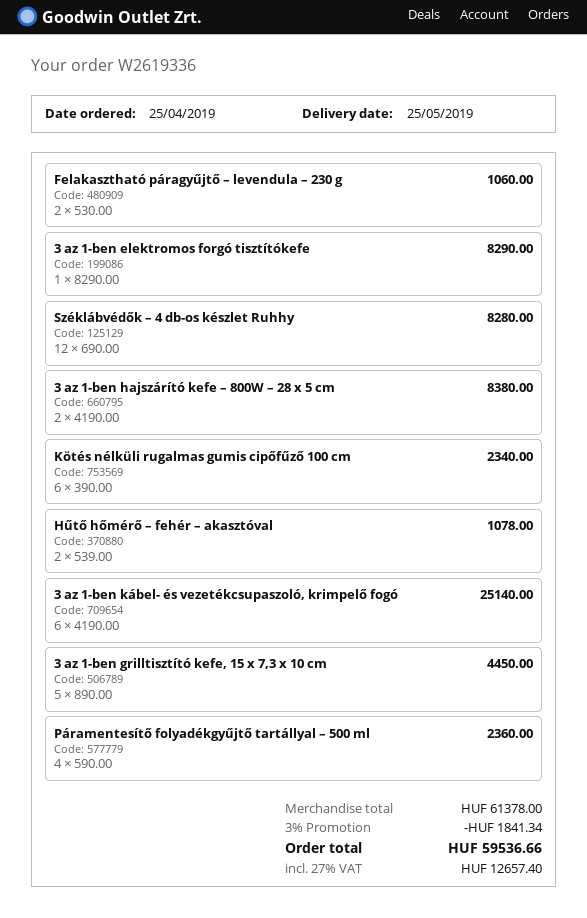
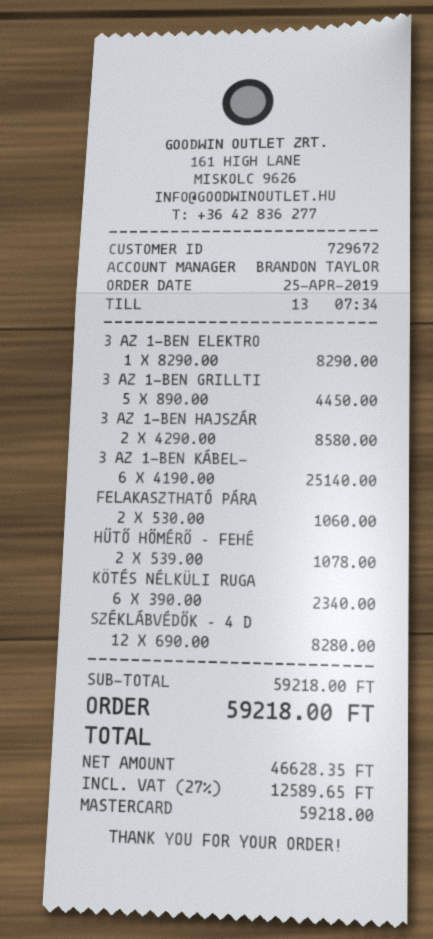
3 az 1-ben hajszárító kefe – 800W – 28 x 5 cm: 2 x 4190.00 = 8380.00 -> 2 x 4290.00 = 8580.00
Páramentesítő folyadékgyűjtő tartállyal – 500 ml: 4 x 590.00 = 2360.00 -> none
subtotal: 61378.00 -> 59218.00
discount: 3% = 1841.34 -> none
tax: 27% = 12657.40 -> 27% = 12589.65
total: 59536.66 -> 59218.00

